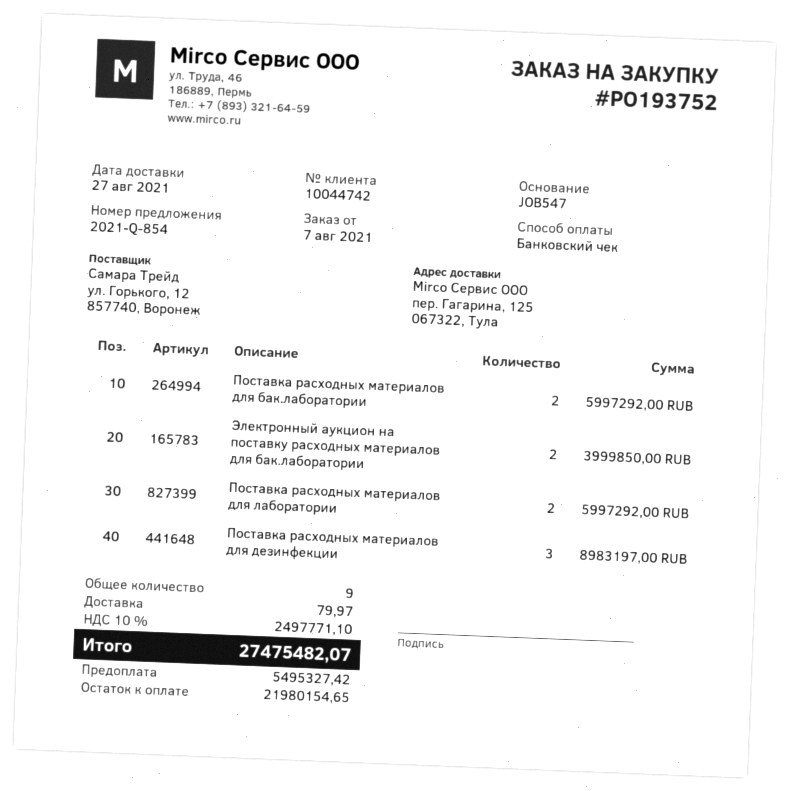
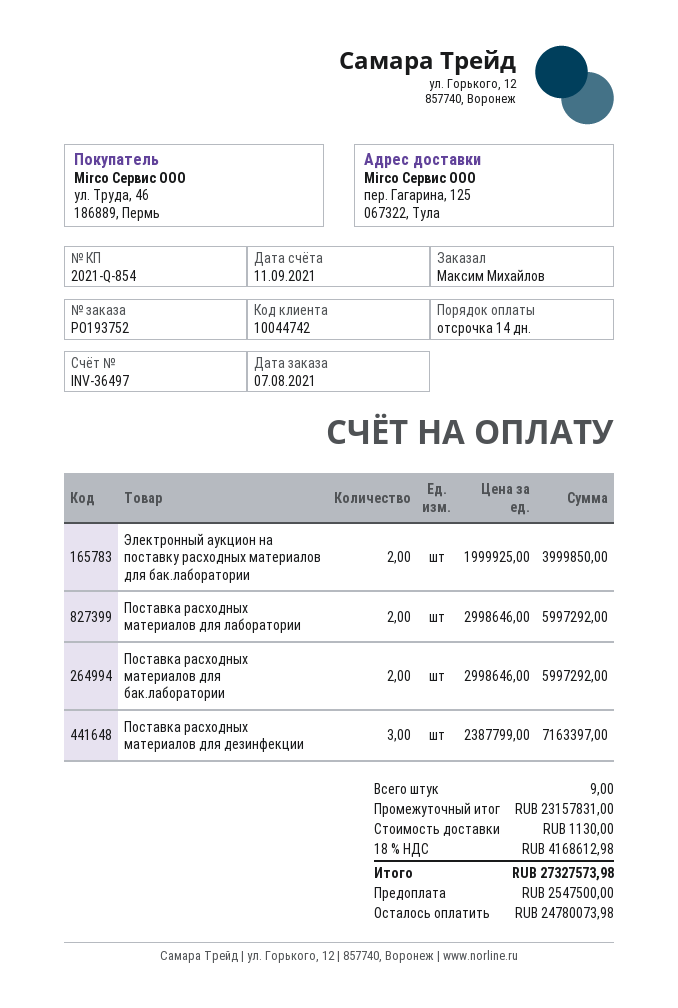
Поставка расходных материалов для дезинфекции: 3 for 8983197.00 -> 3 for 7163397.00
shipping: 79.97 -> 1130.00
tax: 10% = 2497771.10 -> 18% = 4168612.98
total: 27475482.07 -> 27327573.98
deposit: 5495327.42 -> 2547500.00
balance: 21980154.65 -> 24780073.98

